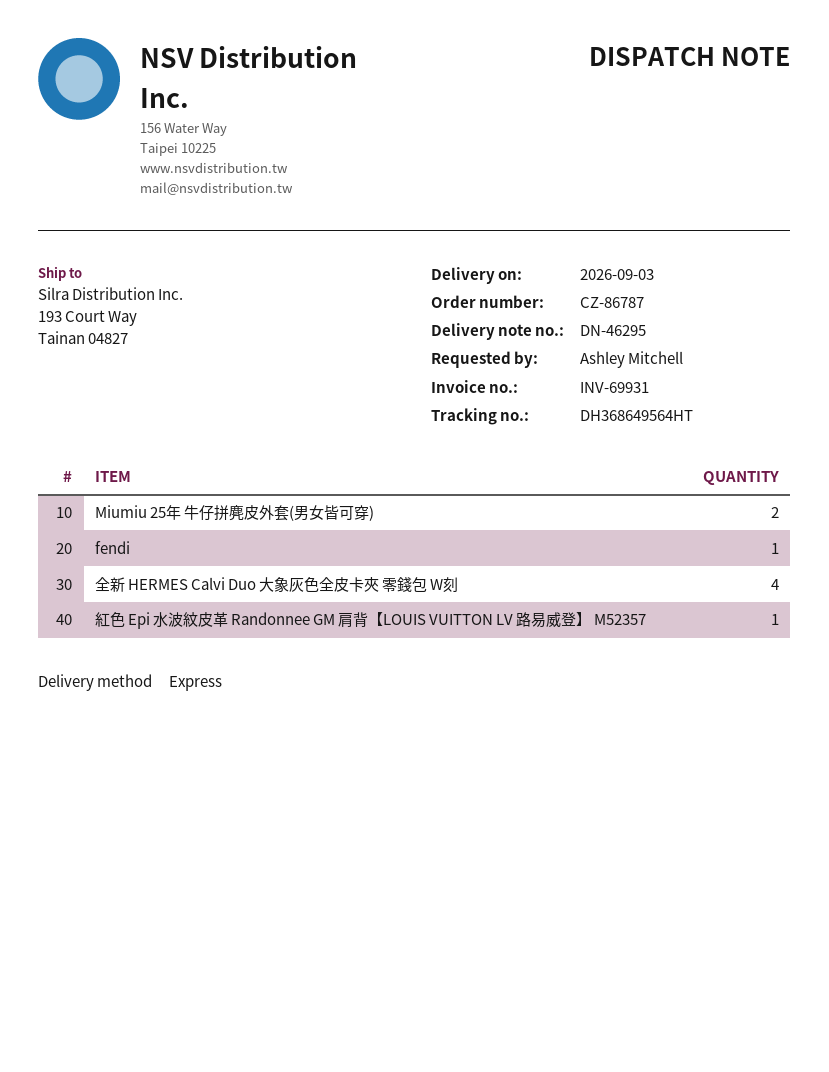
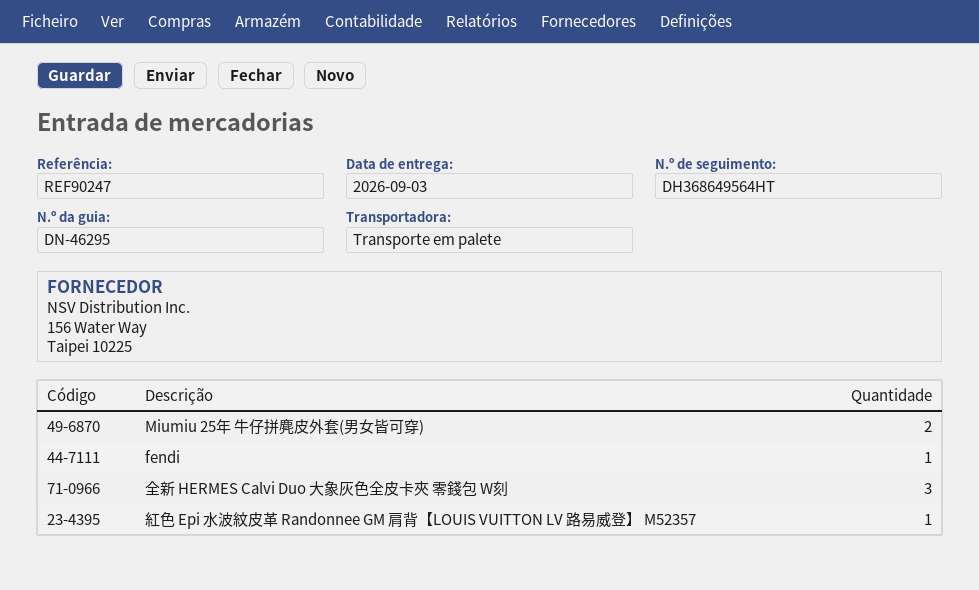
shipping method: express -> pallet freight
全新 HERMES Calvi Duo 大象灰色全皮卡夾 零錢包 W刻: 4 -> 3

